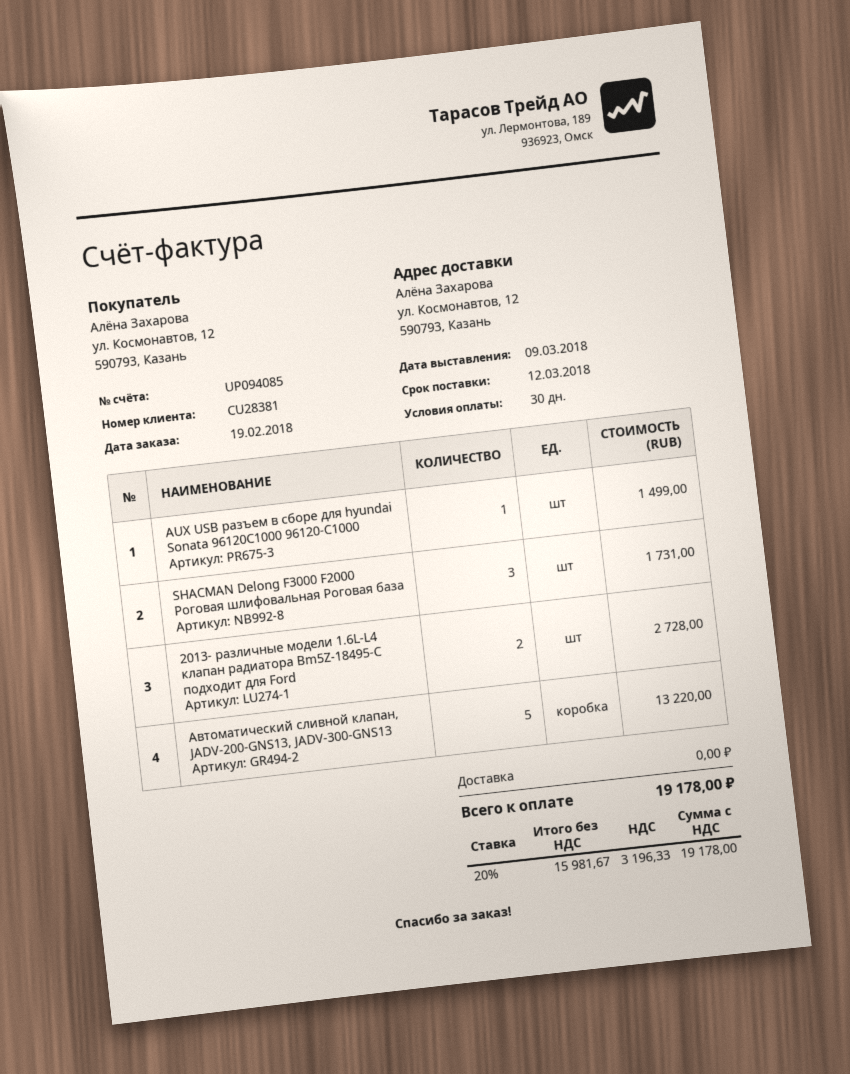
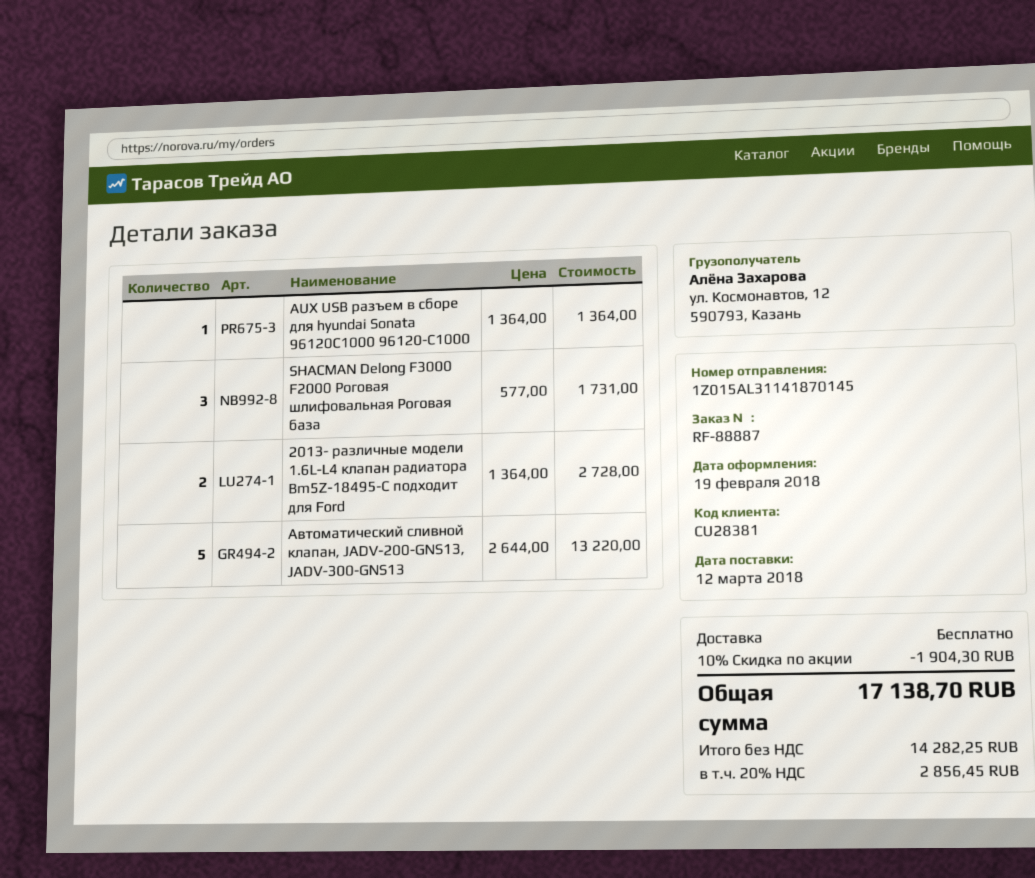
AUX USB разъем в сборе для hyundai Sonata 96120C1000 96120-C1000: 1 for 1499.00 -> 1 for 1364.00
discount: none -> 10% = 1904.30
net: 15981.67 -> 14282.25
tax: 20% = 3196.33 -> 20% = 2856.45
total: 19178.00 -> 17138.70

